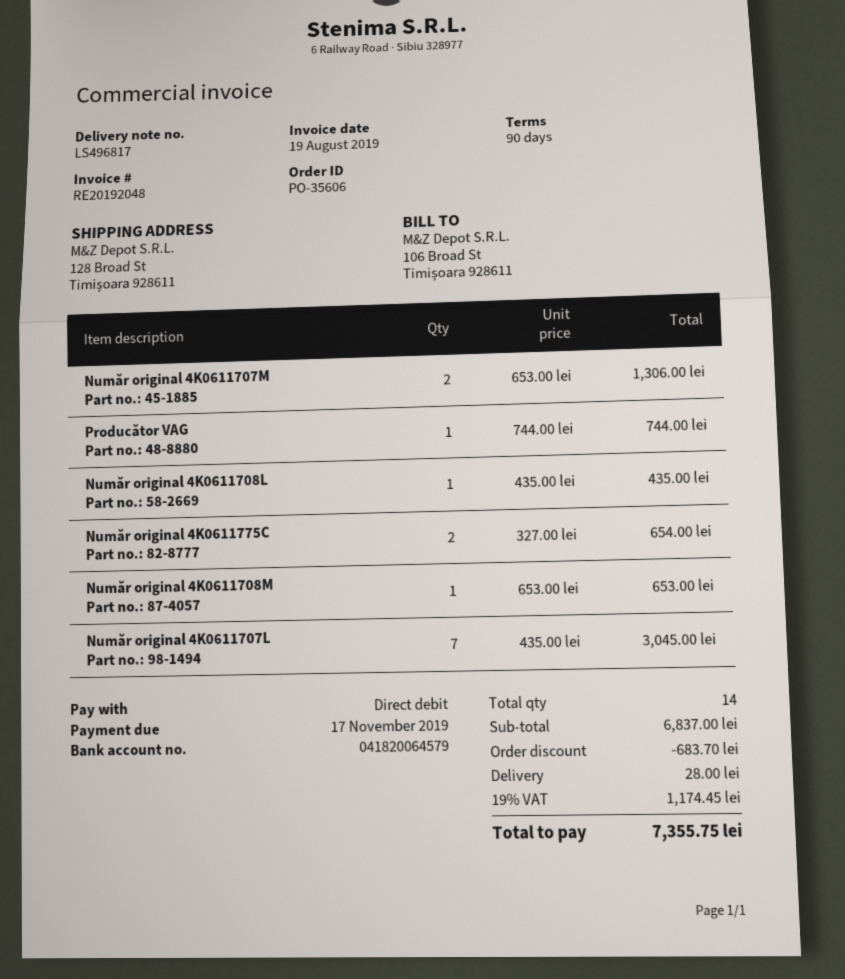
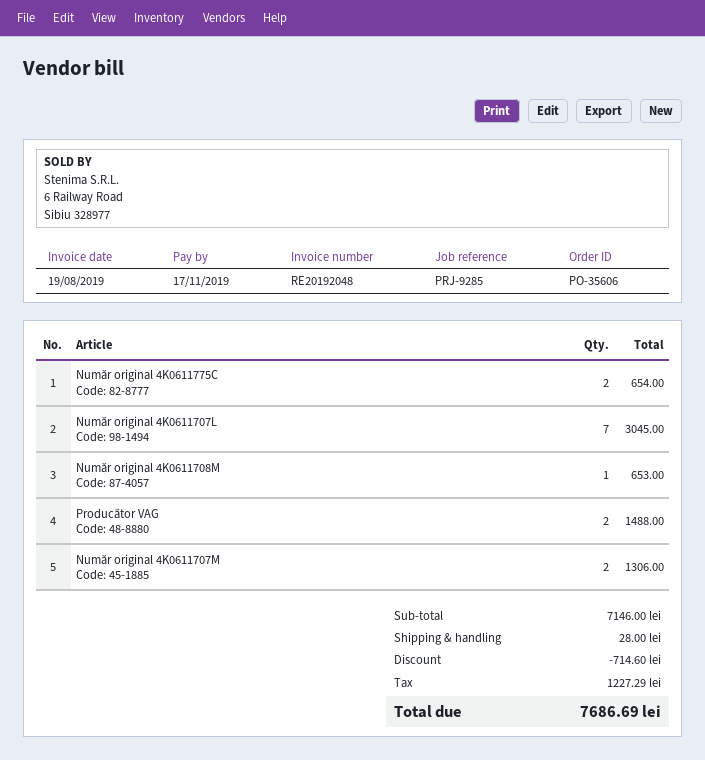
Producător VAG: 1 for 744.00 -> 2 for 1488.00
Număr original 4K0611708L: 1 for 435.00 -> none
subtotal: 6837.00 -> 7146.00
discount: 683.70 -> 714.60
tax: 1174.45 -> 1227.29
total: 7355.75 -> 7686.69

